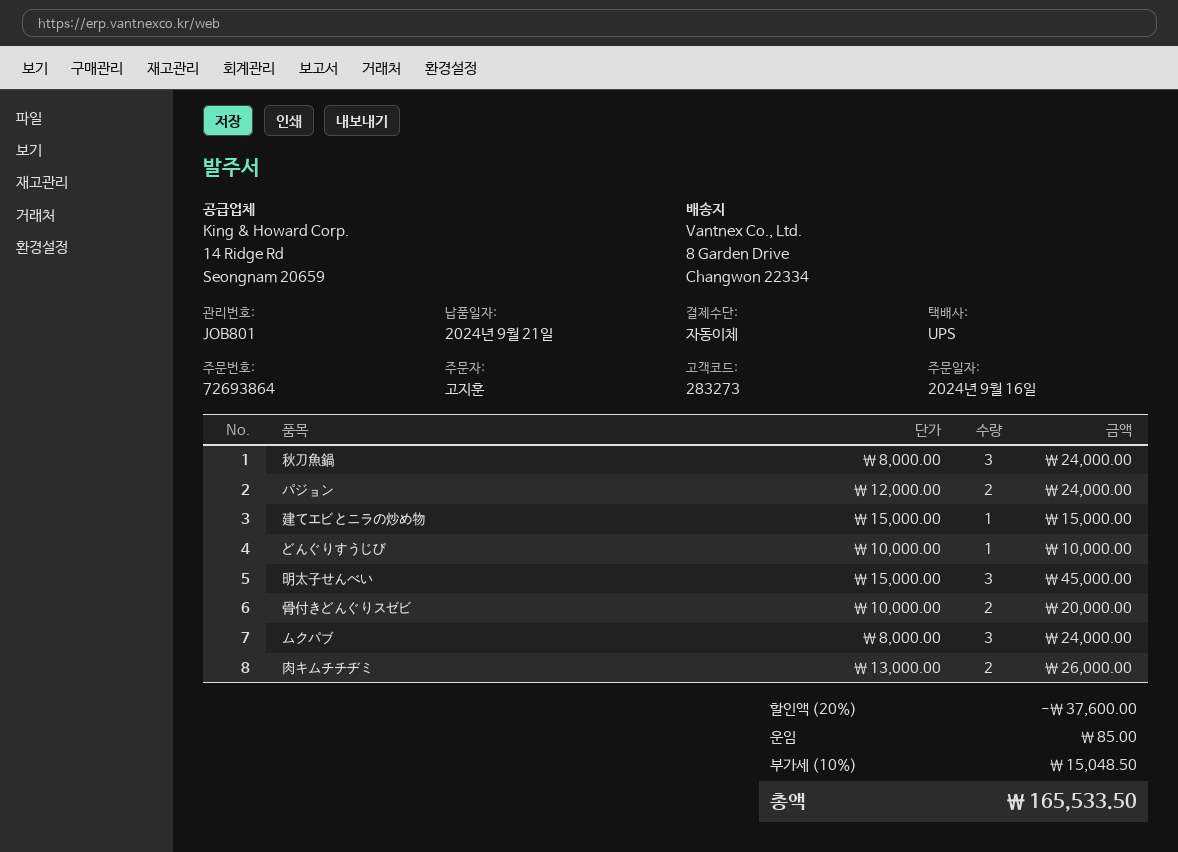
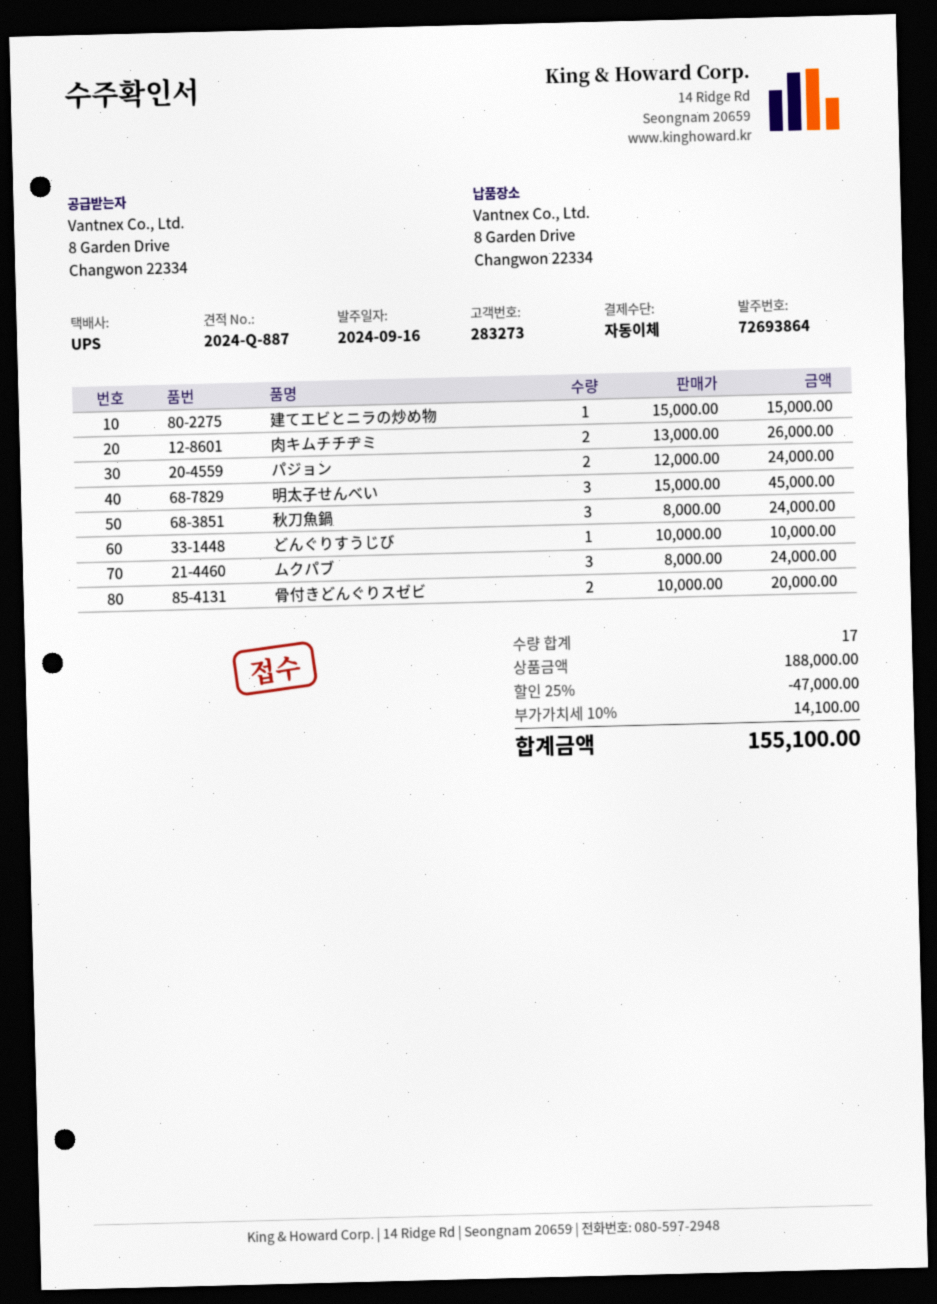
discount: 20% = 37600.00 -> 25% = 47000.00
shipping: 85.00 -> none
tax: 10% = 15048.50 -> 10% = 14100.00
total: 165533.50 -> 155100.00

